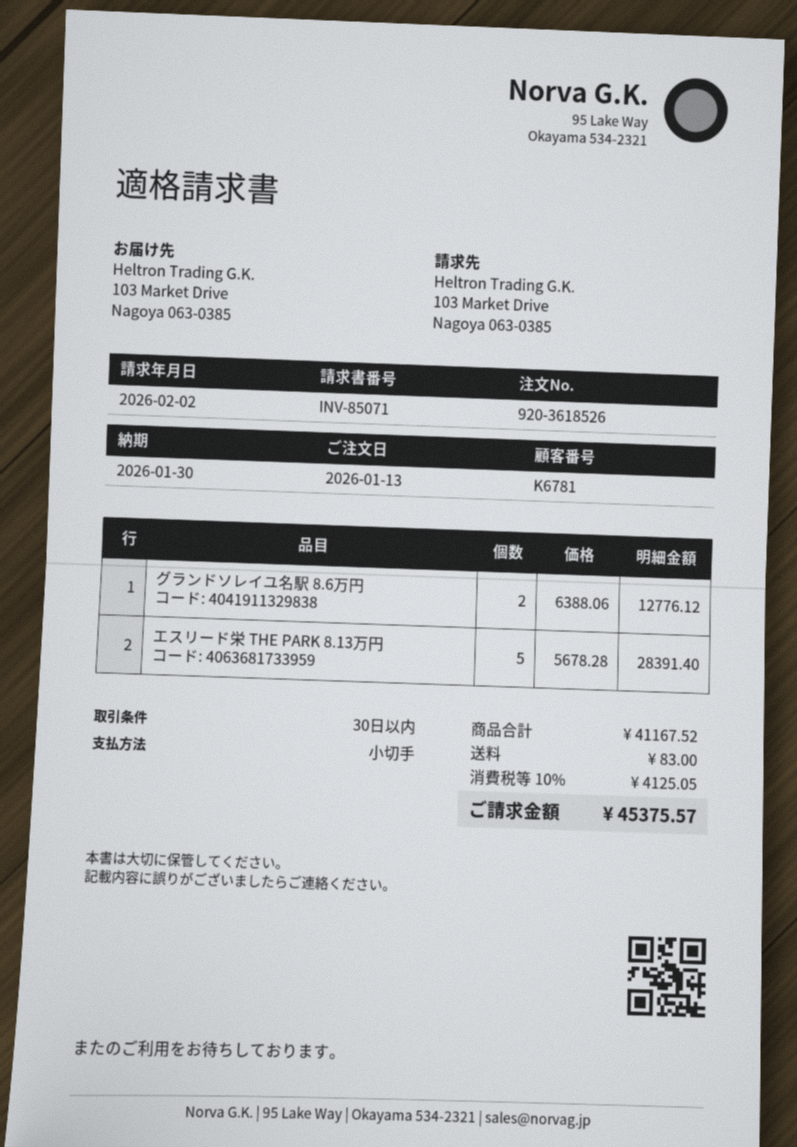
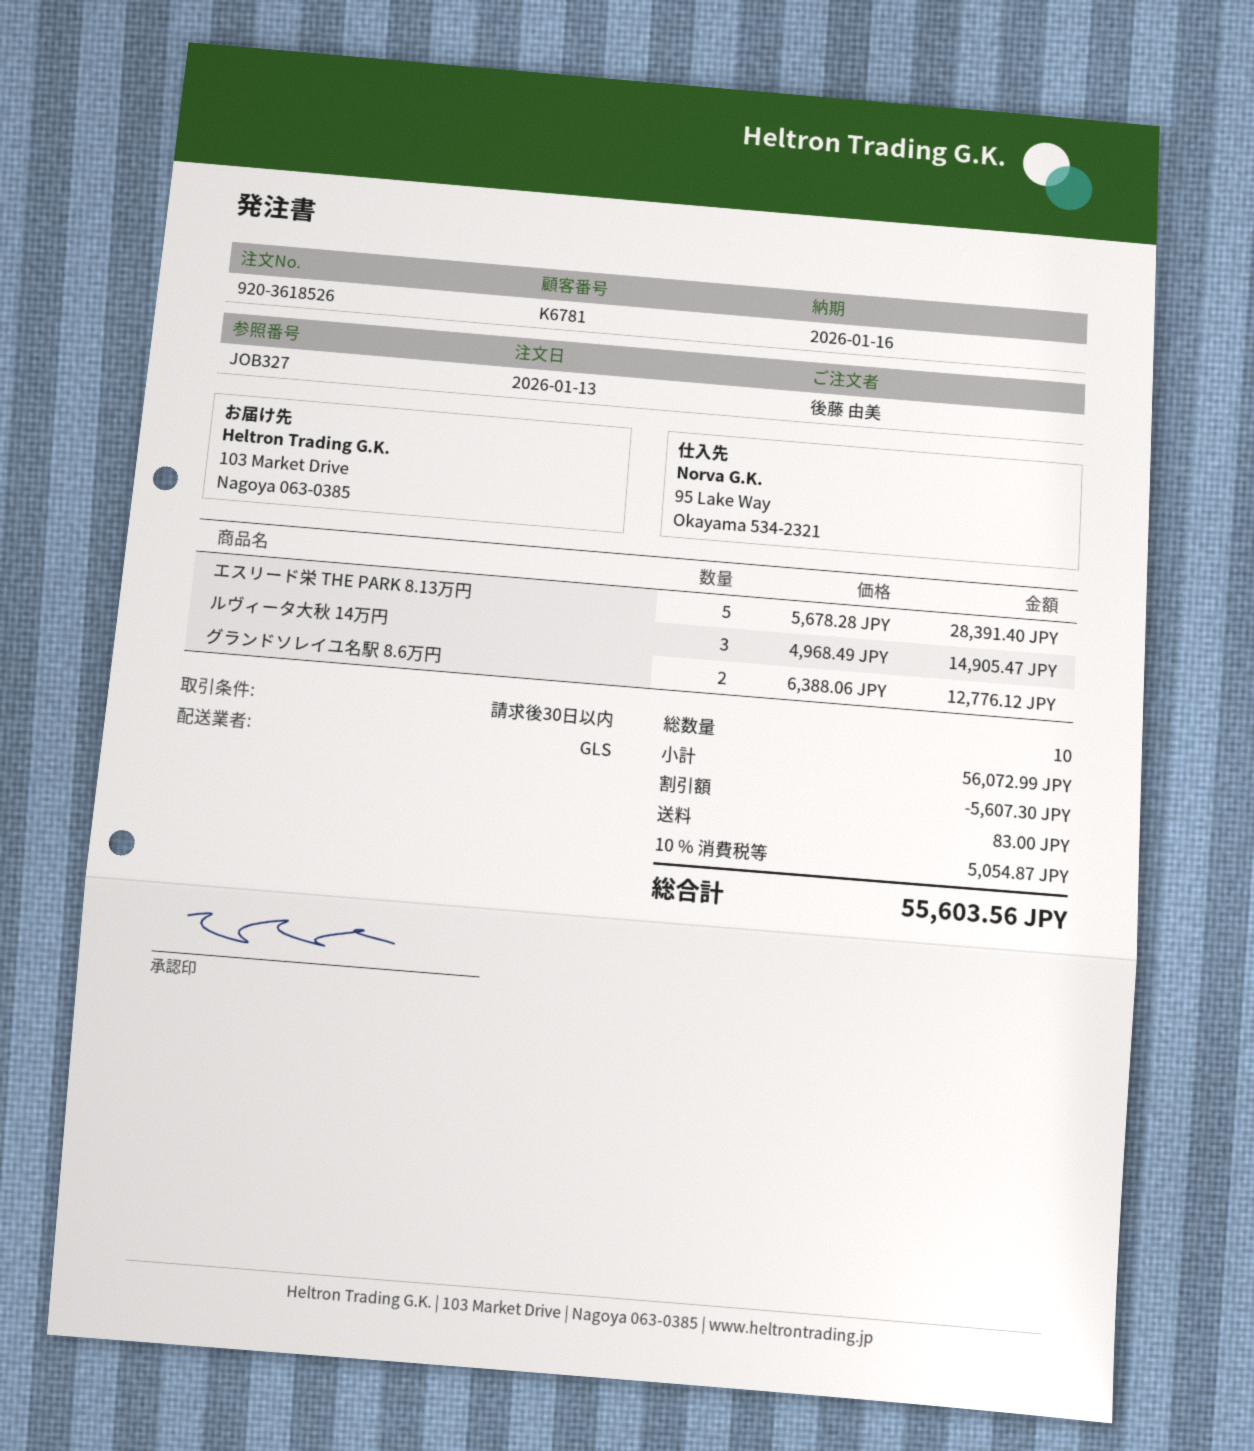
delivery date: 2026-01-30 -> 2026-01-16
ルヴィータ大秋 14万円: none -> 3 x 4968.49 = 14905.47
subtotal: 41167.52 -> 56072.99
discount: none -> 5607.30
tax: 10% = 4125.05 -> 10% = 5054.87
total: 45375.57 -> 55603.56

